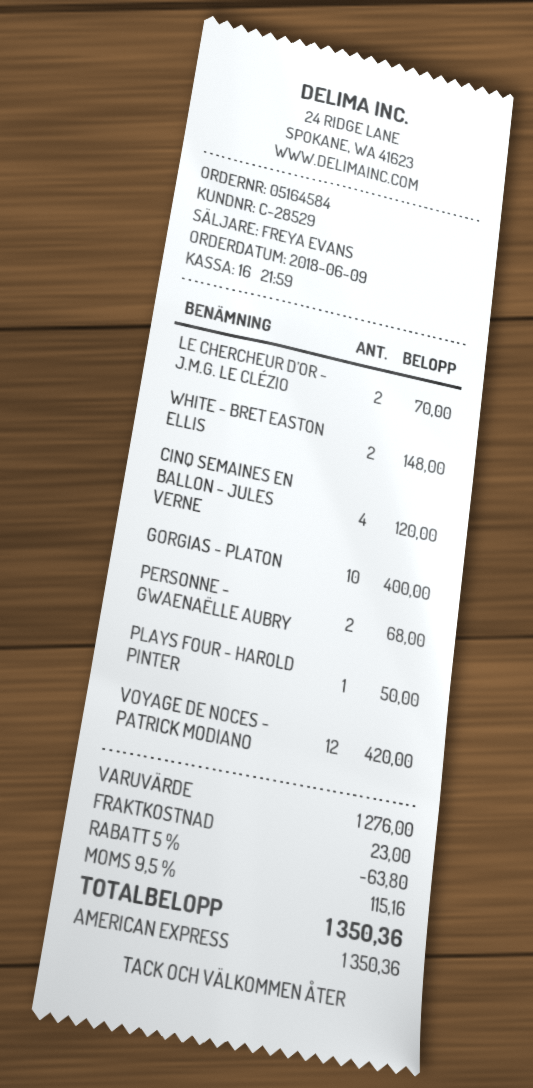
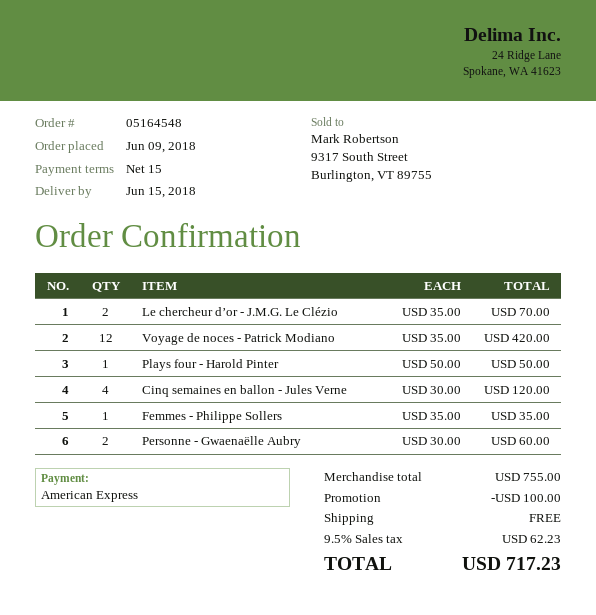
order number: 05164584 -> 05164548
WHITE - BRET EASTON ELLIS: 2 for 148.00 -> none
GORGIAS - PLATON: 10 for 400.00 -> none
PERSONNE - GWAENAËLLE AUBRY: 2 for 68.00 -> 2 for 60.00
Femmes - Philippe Sollers: none -> 1 for 35.00
subtotal: 1276.00 -> 755.00
discount: 63.80 -> 100.00
shipping: 23.00 -> 0.00
tax: 9.5% = 115.16 -> 9.5% = 62.23
total: 1350.36 -> 717.23

